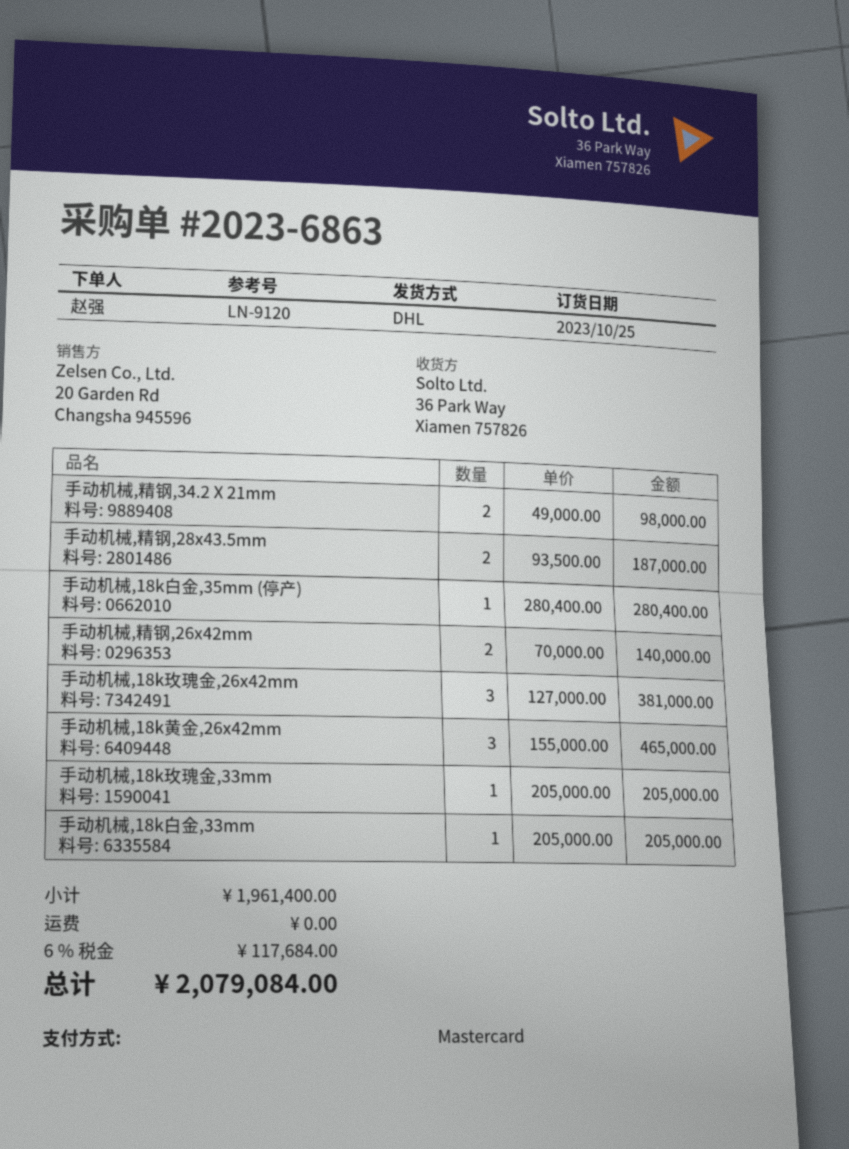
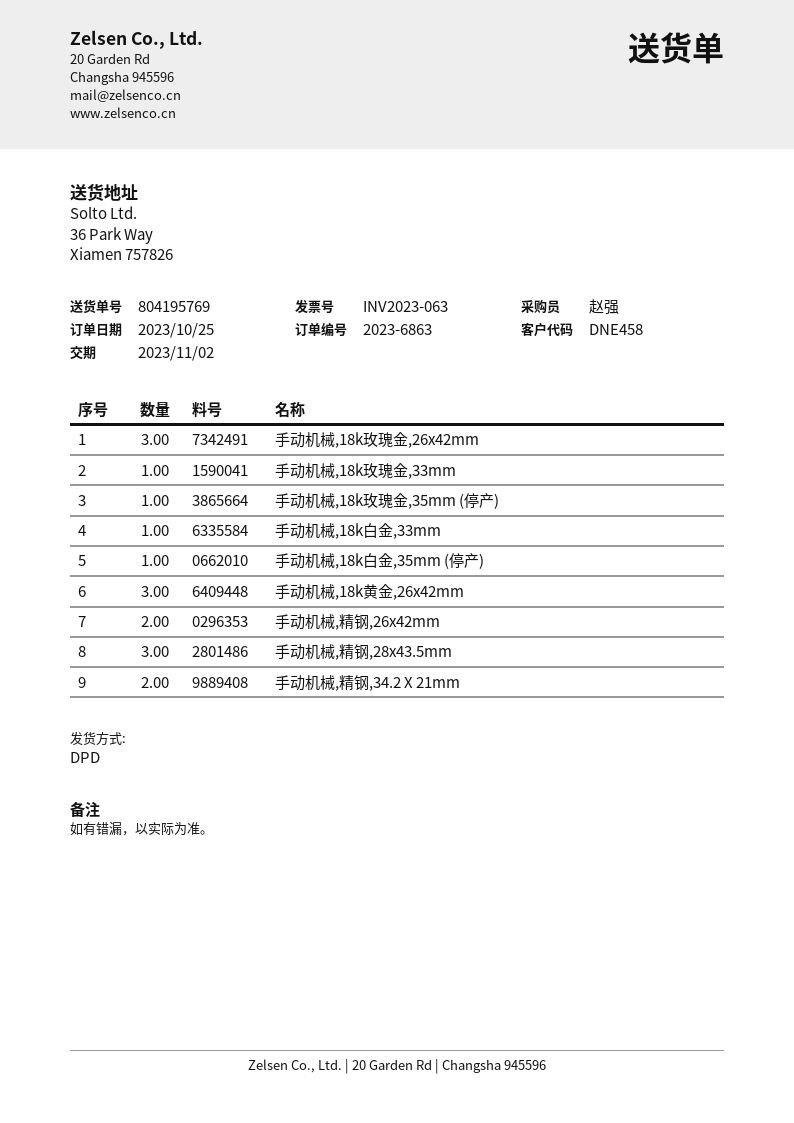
shipping method: DHL -> DPD
手动机械,精钢,28x43.5mm: 2 -> 3
手动机械,18k玫瑰金,35mm (停产): none -> 1

